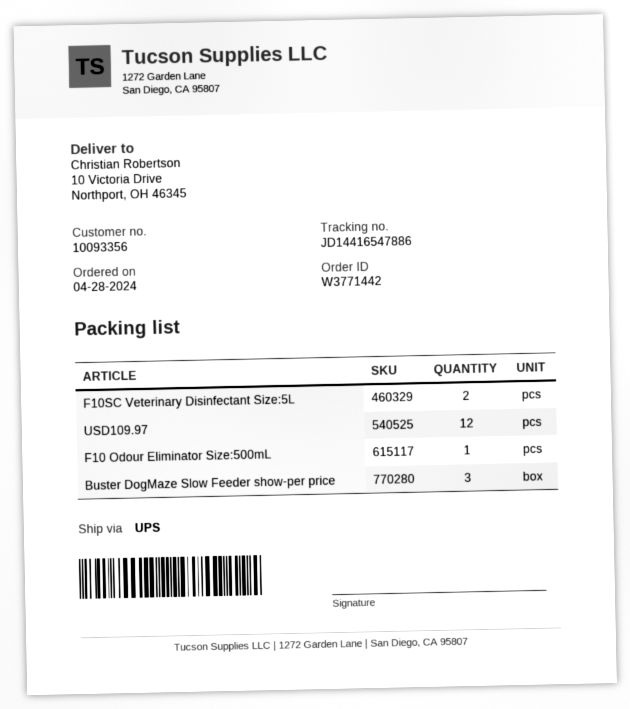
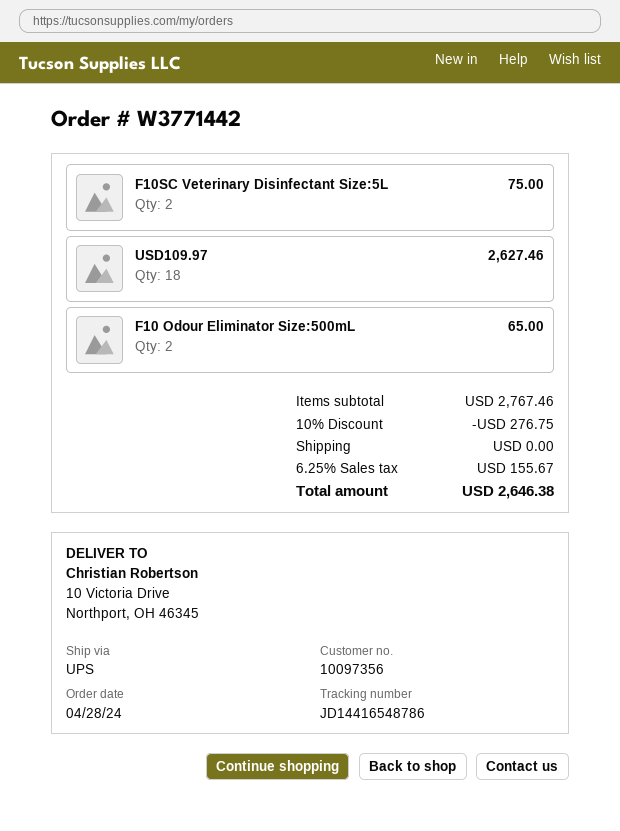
customer number: 10093356 -> 10097356
tracking number: JD14416547886 -> JD14416548786
USD109.97: 12 -> 18
F10 Odour Eliminator Size:500mL: 1 -> 2
Buster DogMaze Slow Feeder show-per price: 3 -> none

